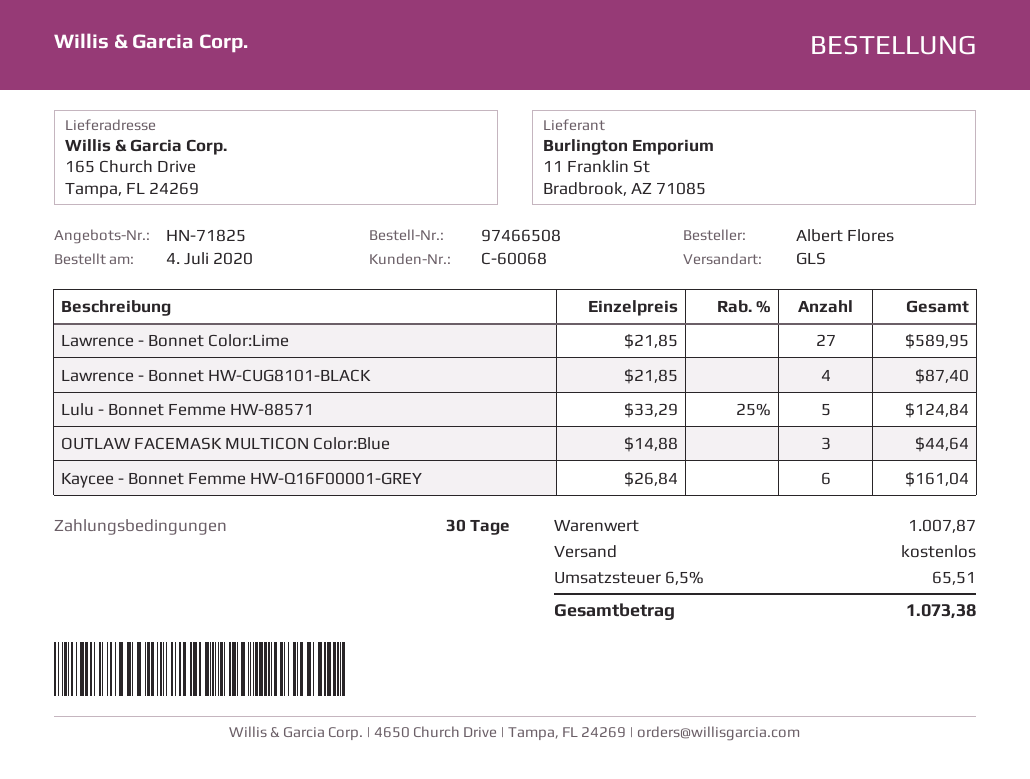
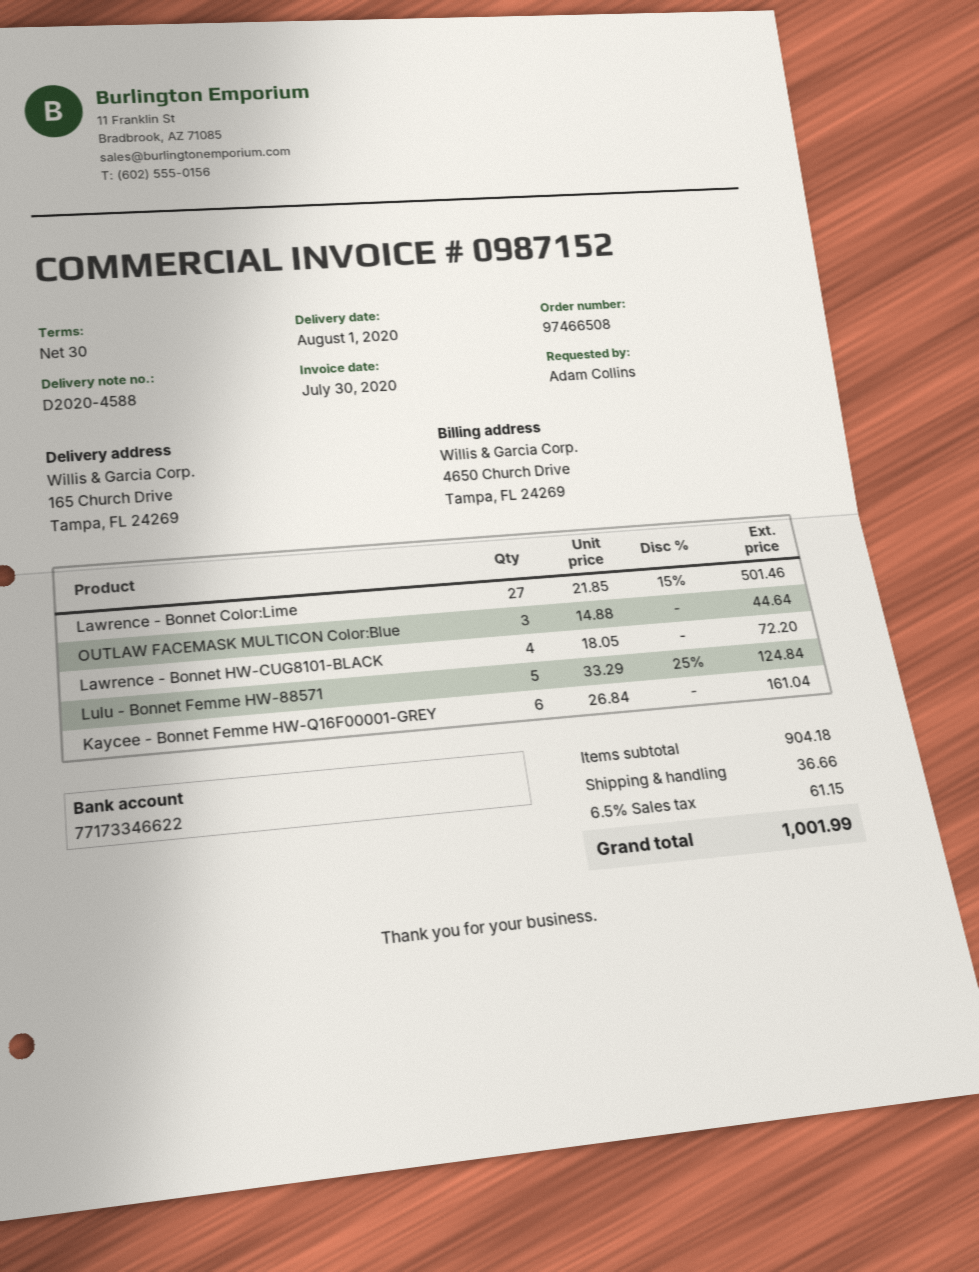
ordered by: Albert Flores -> Adam Collins
Lawrence - Bonnet Color:Lime: 27 x 21.85 = 589.95 -> 27 x 21.85 - 15% = 501.46
Lawrence - Bonnet HW-CUG8101-BLACK: 4 x 21.85 = 87.40 -> 4 x 18.05 = 72.20
subtotal: 1007.87 -> 904.18
shipping: 0.00 -> 36.66
tax: 6.5% = 65.51 -> 6.5% = 61.15
total: 1073.38 -> 1001.99

